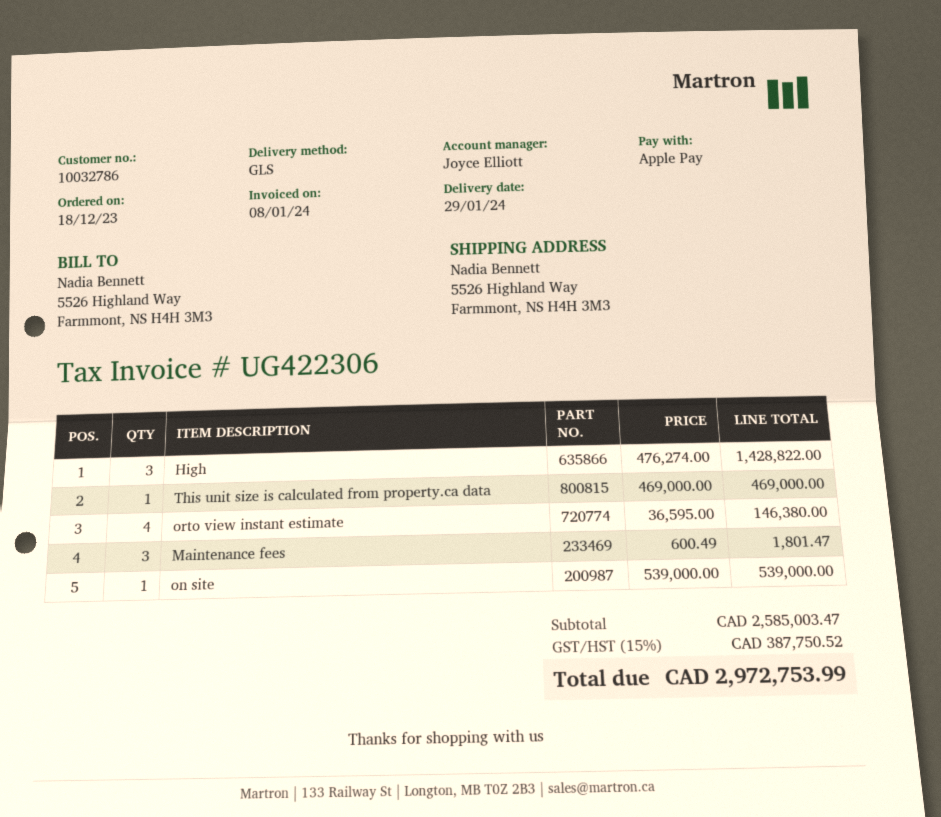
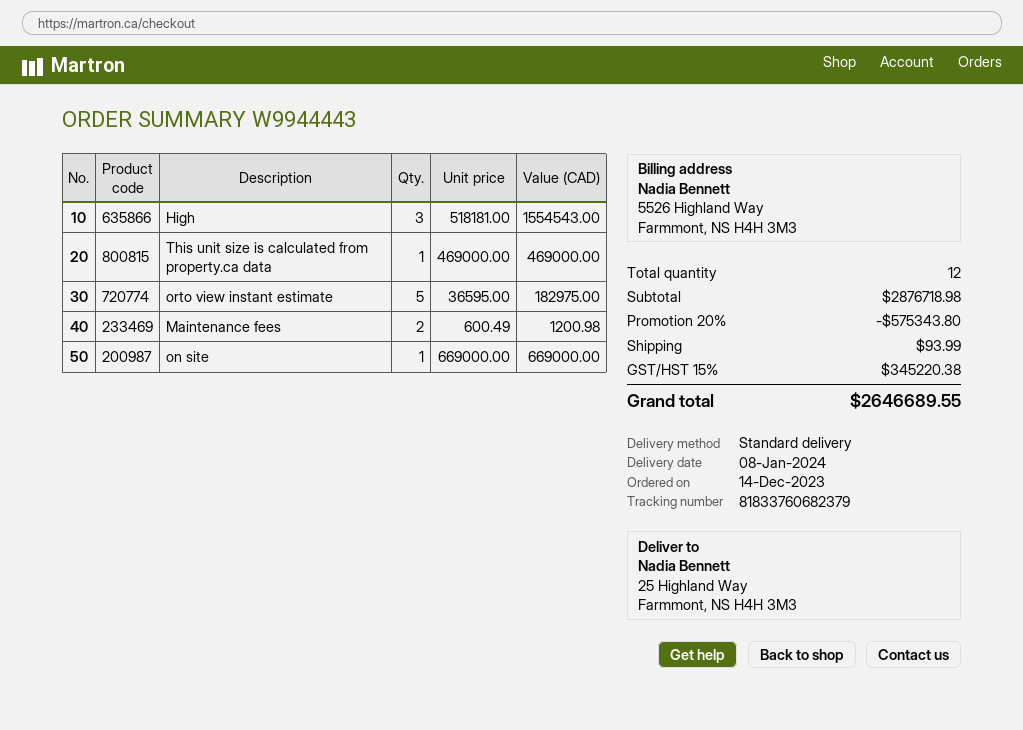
order date: 2023-12-18 -> 2023-12-14
delivery date: 2024-01-29 -> 2024-01-08
shipping method: GLS -> standard
ship to: 5526 Highland Way, Farmmont, NS H4H 3M3 -> 25 Highland Way, Farmmont, NS H4H 3M3
High: 3 x 476274.00 = 1428822.00 -> 3 x 518181.00 = 1554543.00
orto view instant estimate: 4 x 36595.00 = 146380.00 -> 5 x 36595.00 = 182975.00
Maintenance fees: 3 x 600.49 = 1801.47 -> 2 x 600.49 = 1200.98
on site: 1 x 539000.00 = 539000.00 -> 1 x 669000.00 = 669000.00
subtotal: 2585003.47 -> 2876718.98
discount: none -> 20% = 575343.80
shipping: none -> 93.99
tax: 15% = 387750.52 -> 15% = 345220.38
total: 2972753.99 -> 2646689.55

